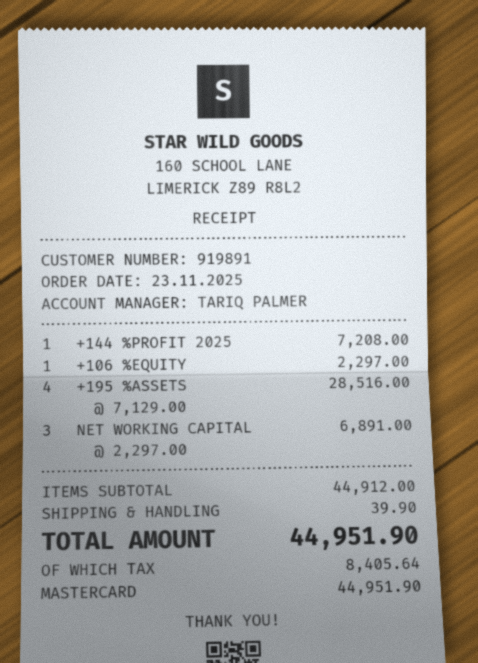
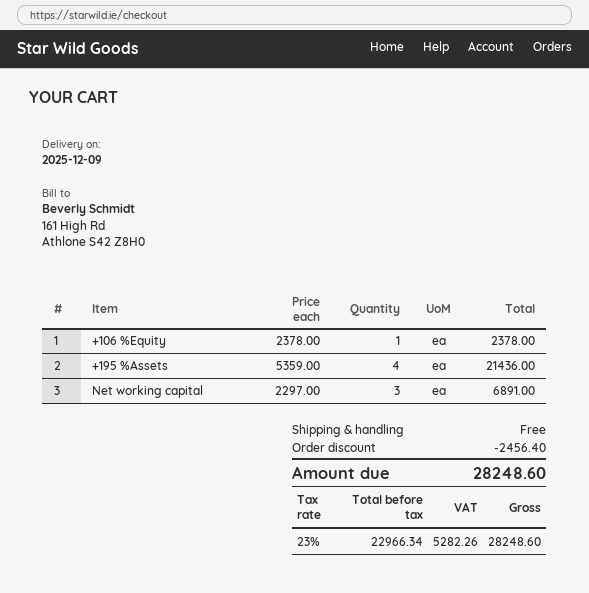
+144 %PROFIT 2025: 1 x 7208.00 = 7208.00 -> none
+106 %EQUITY: 1 x 2297.00 = 2297.00 -> 1 x 2378.00 = 2378.00
+195 %ASSETS: 4 x 7129.00 = 28516.00 -> 4 x 5359.00 = 21436.00
discount: none -> 2456.40
shipping: 39.90 -> 0.00
tax: 8405.64 -> 5282.26
total: 44951.90 -> 28248.60

